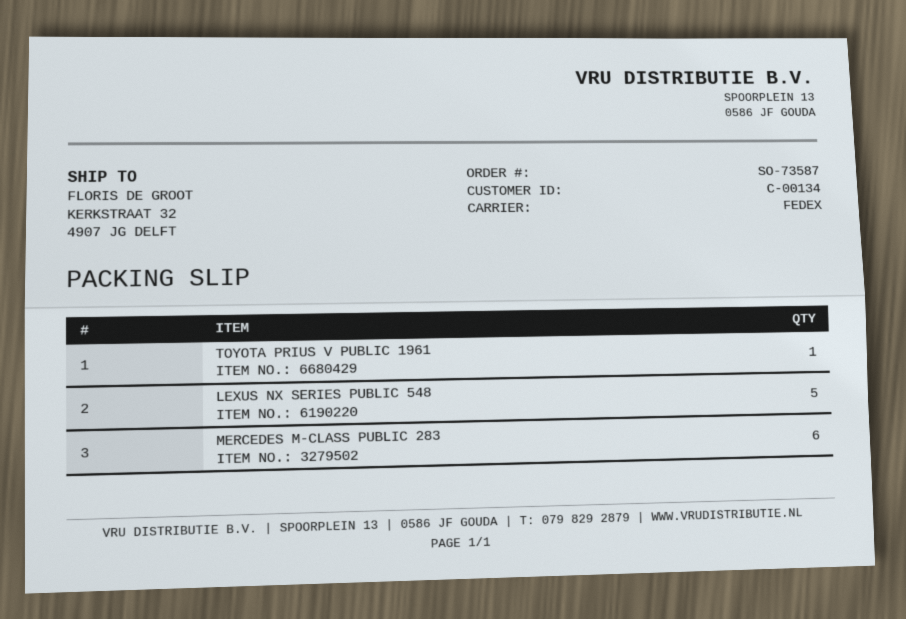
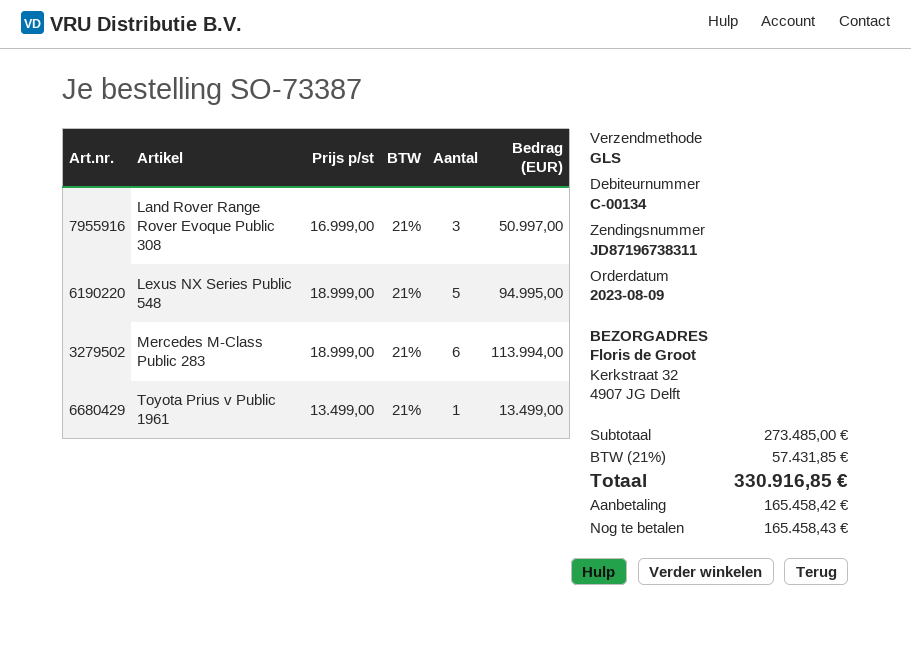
order number: SO-73587 -> SO-73387
shipping method: FedEx -> GLS
Land Rover Range Rover Evoque Public 308: none -> 3

